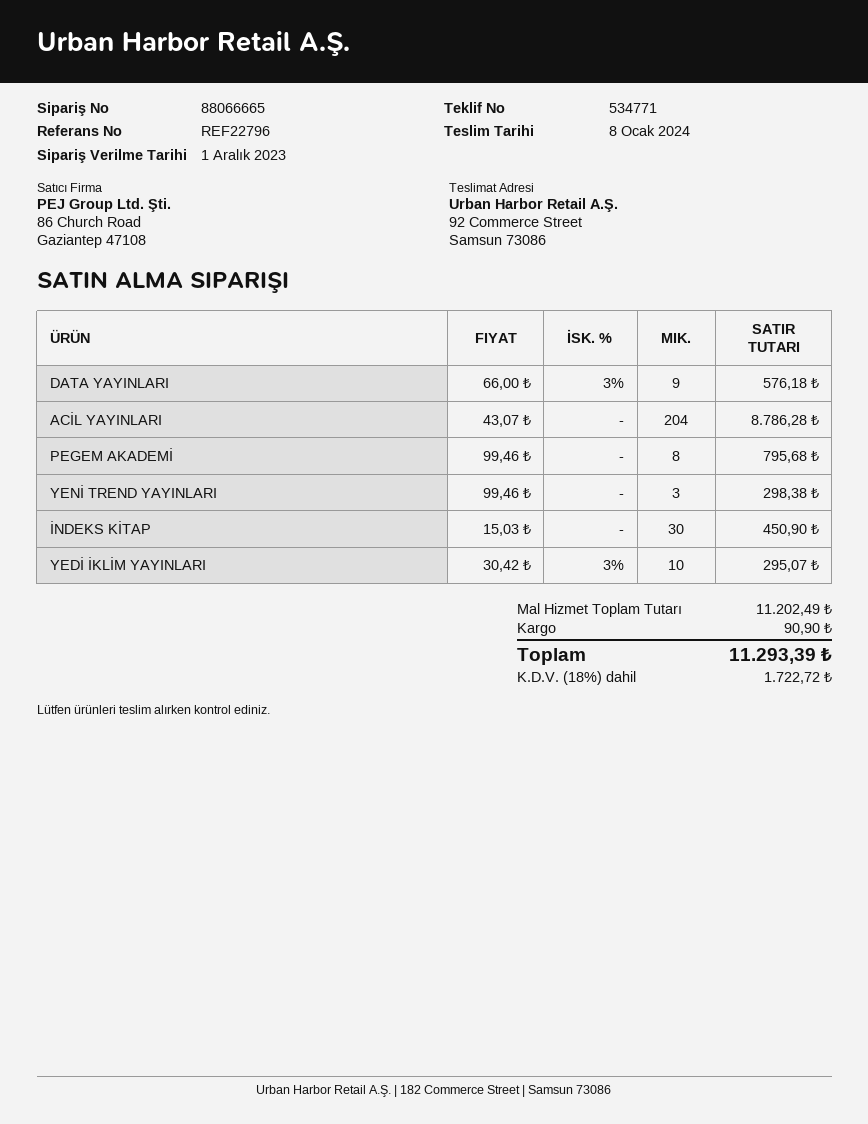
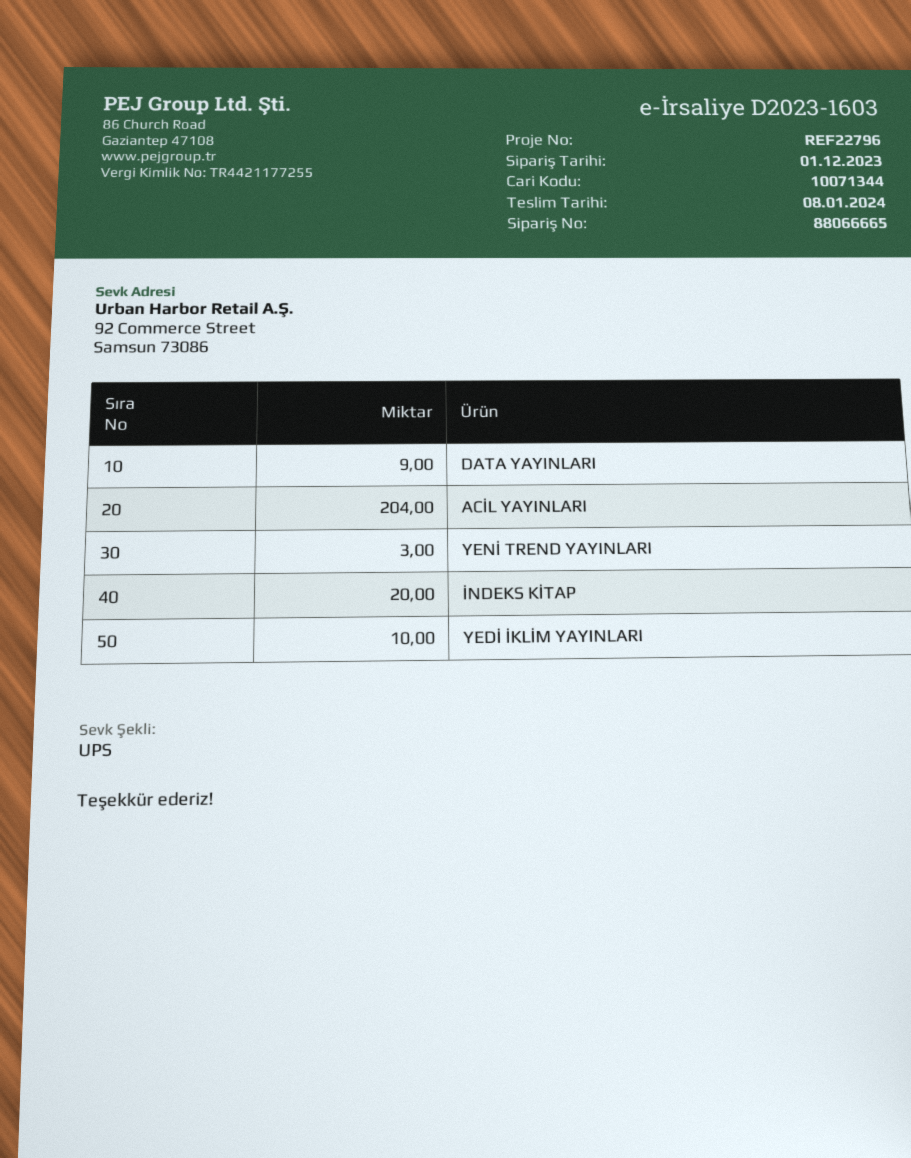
PEGEM AKADEMİ: 8 -> none
İNDEKS KİTAP: 30 -> 20

